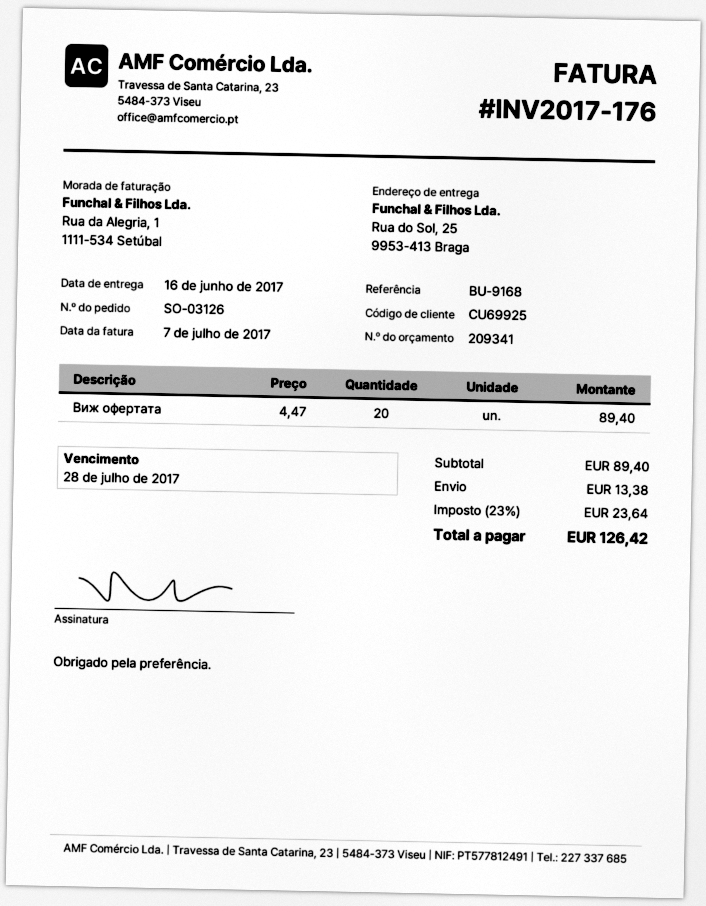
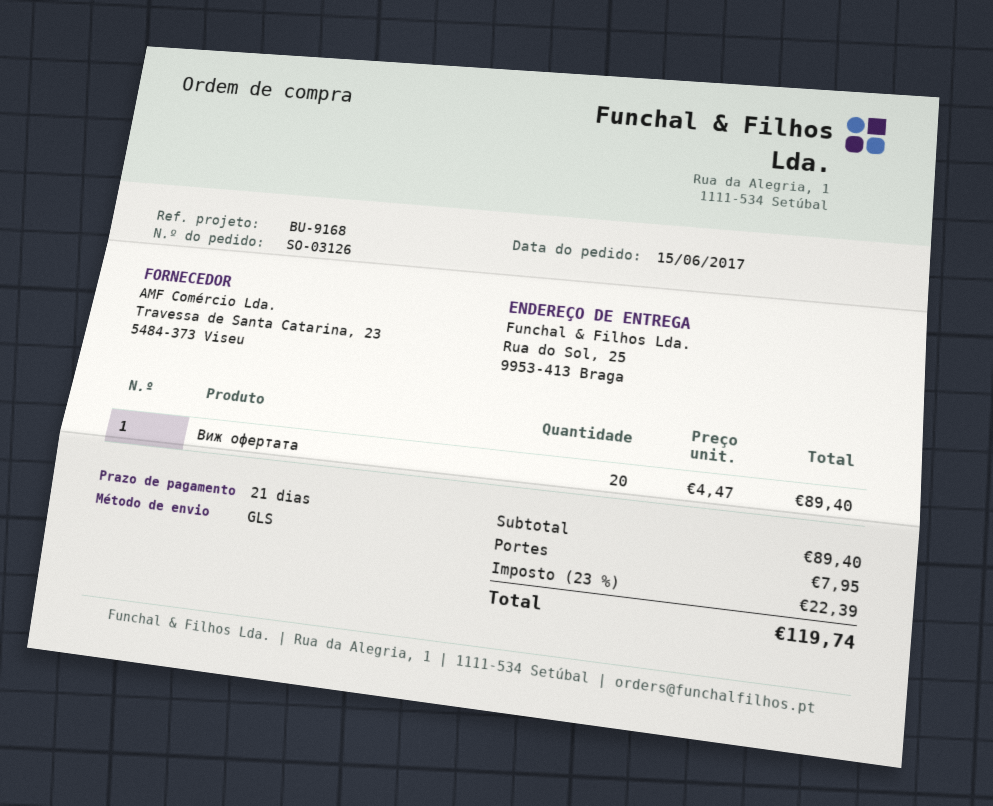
shipping: 13.38 -> 7.95
tax: 23% = 23.64 -> 23% = 22.39
total: 126.42 -> 119.74

